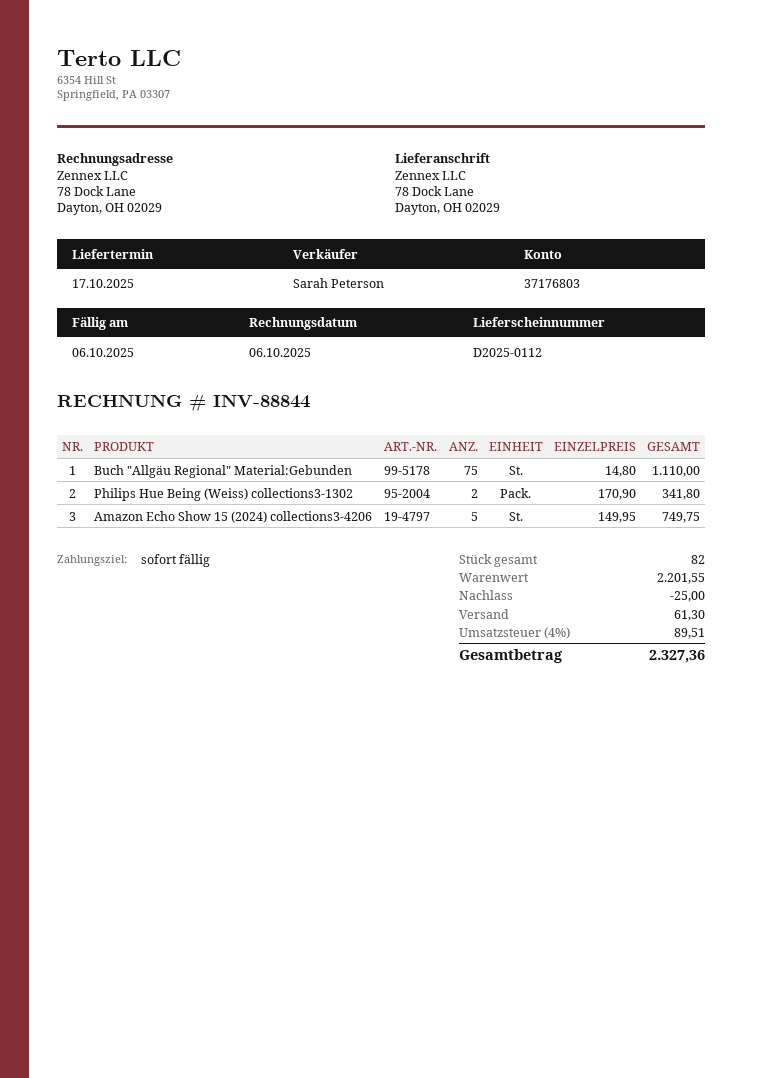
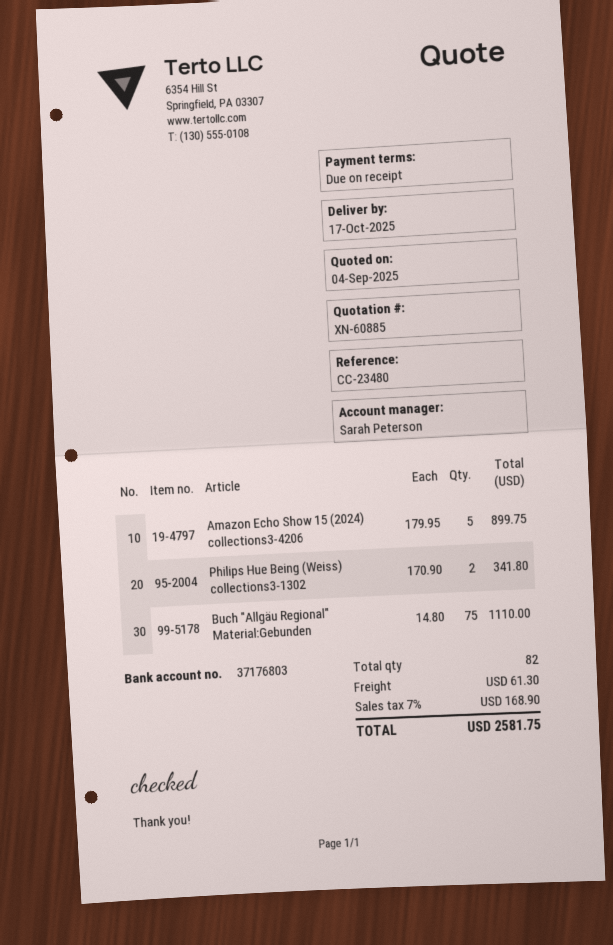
Amazon Echo Show 15 (2024) collections3-4206: 5 x 149.95 = 749.75 -> 5 x 179.95 = 899.75
discount: 25.00 -> none
tax: 4% = 89.51 -> 7% = 168.90
total: 2327.36 -> 2581.75

